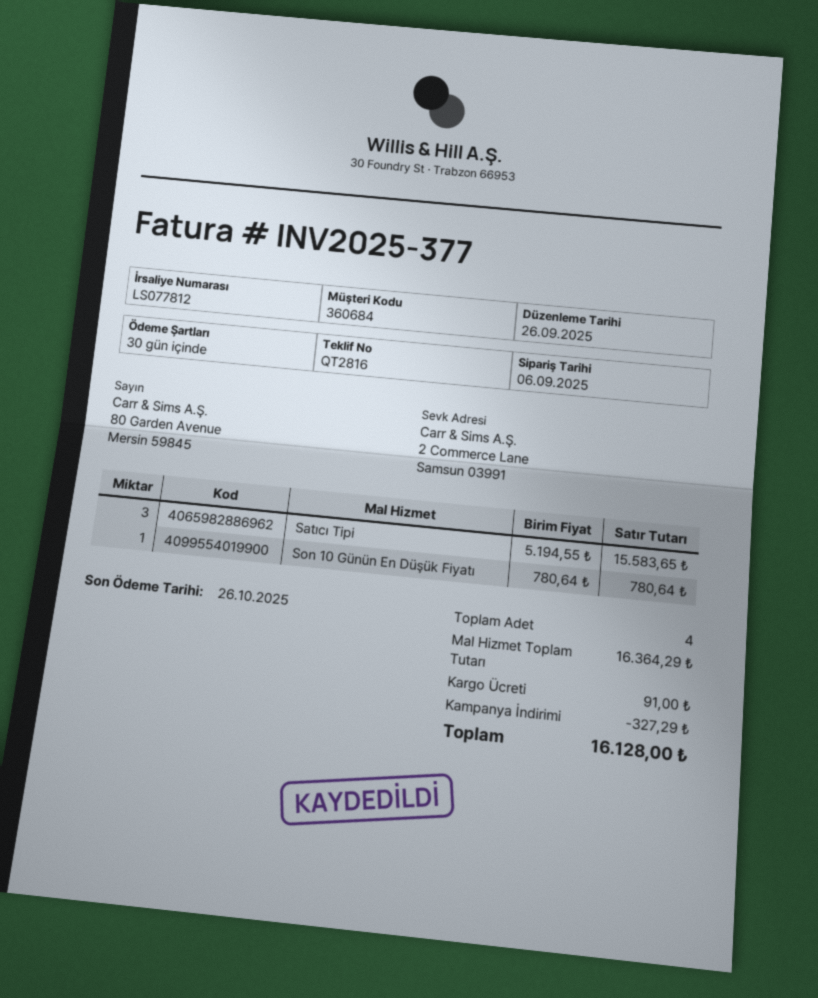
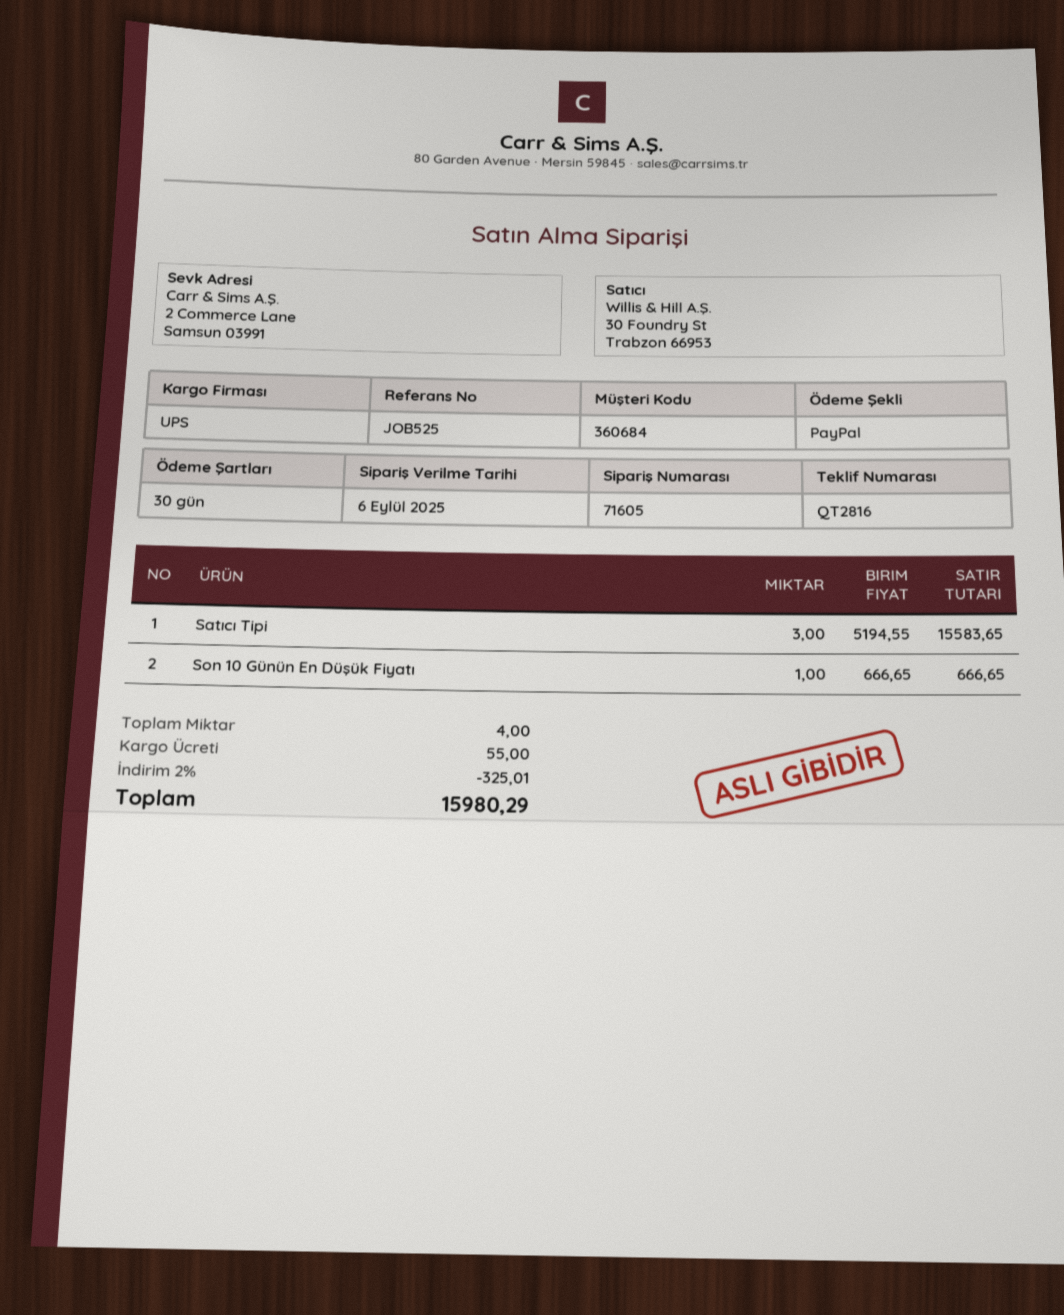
Son 10 Günün En Düşük Fiyatı: 1 x 780.64 = 780.64 -> 1 x 666.65 = 666.65
discount: 327.29 -> 325.01
shipping: 91.00 -> 55.00
total: 16128.00 -> 15980.29

